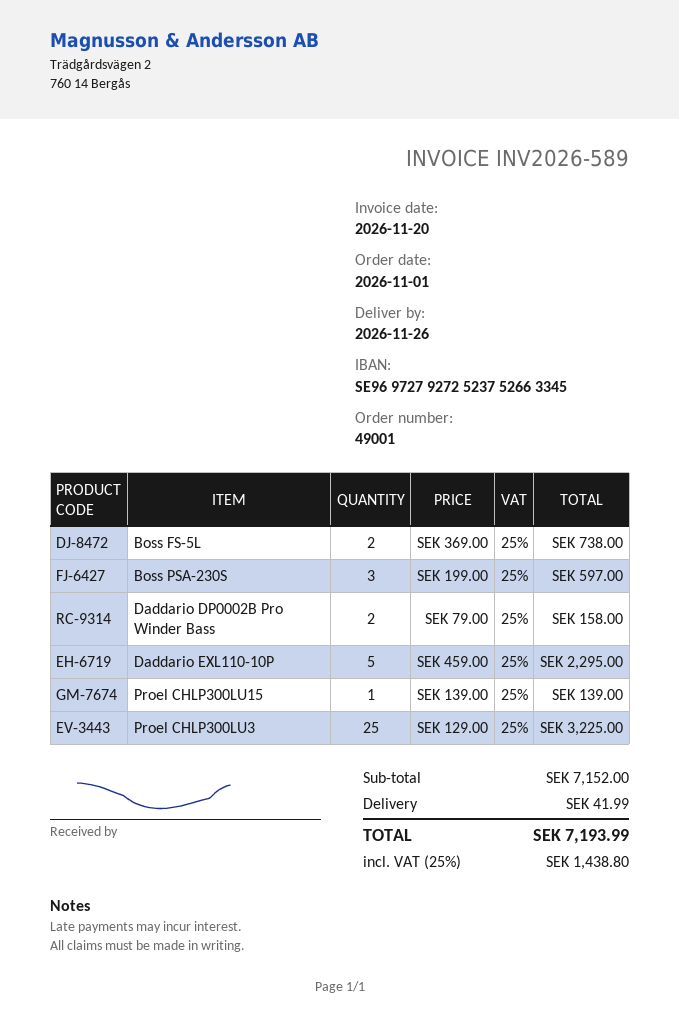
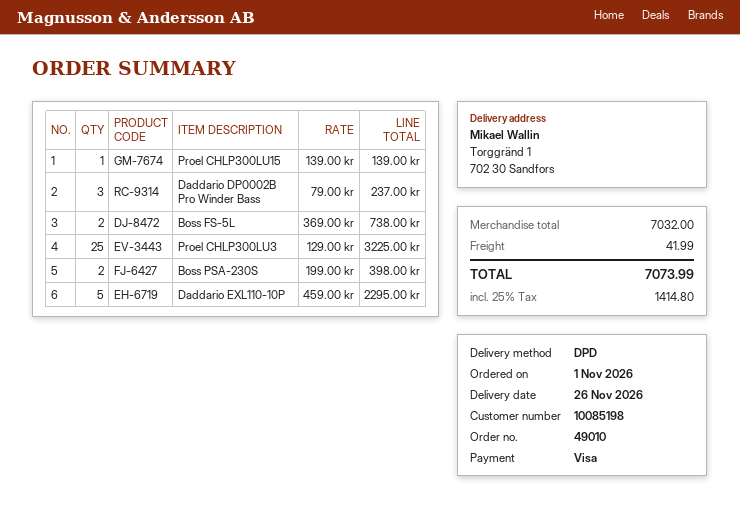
order number: 49001 -> 49010
Boss PSA-230S: 3 x 199.00 = 597.00 -> 2 x 199.00 = 398.00
Daddario DP0002B Pro Winder Bass: 2 x 79.00 = 158.00 -> 3 x 79.00 = 237.00
subtotal: 7152.00 -> 7032.00
tax: 25% = 1438.80 -> 25% = 1414.80
total: 7193.99 -> 7073.99

